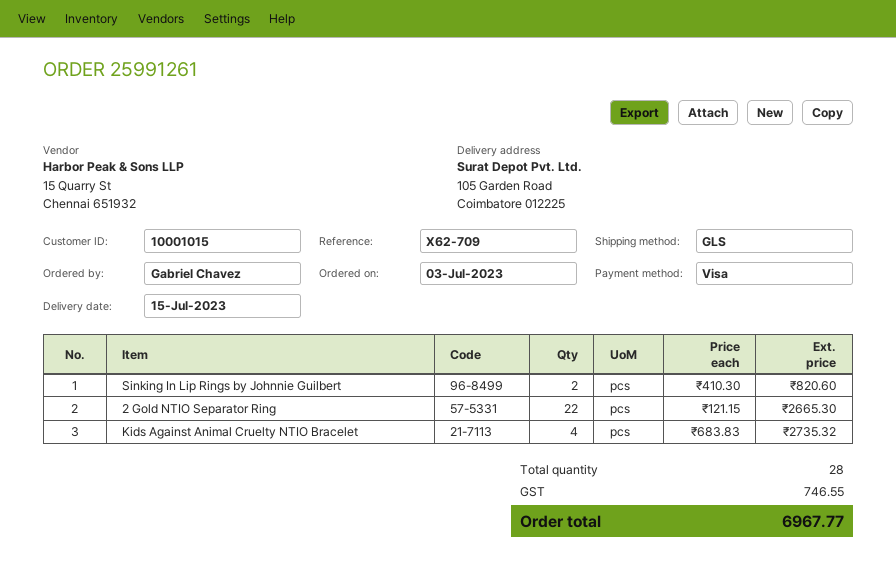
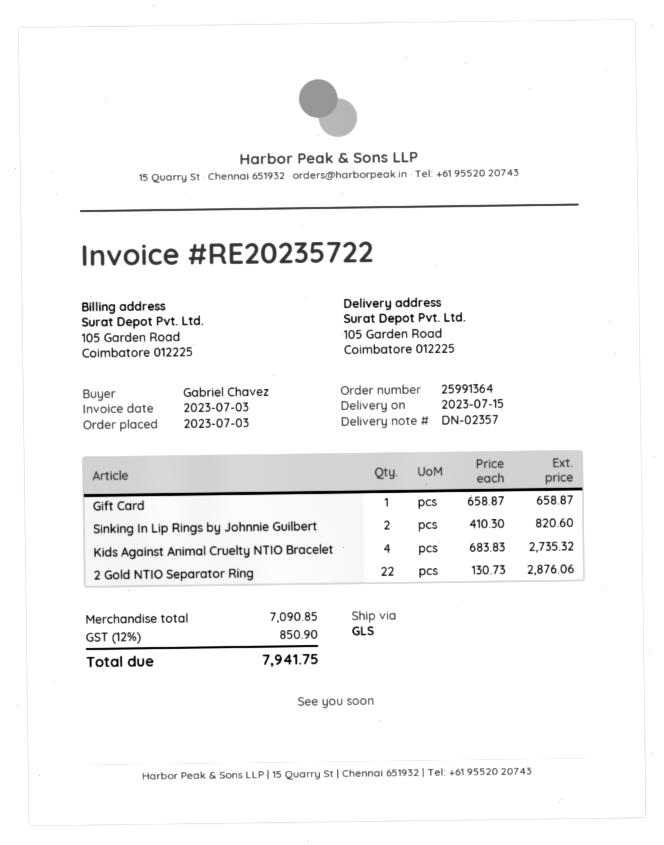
order number: 25991261 -> 25991364
2 Gold NTIO Separator Ring: 22 x 121.15 = 2665.30 -> 22 x 130.73 = 2876.06
Gift Card: none -> 1 x 658.87 = 658.87
tax: 746.55 -> 850.90
total: 6967.77 -> 7941.75

